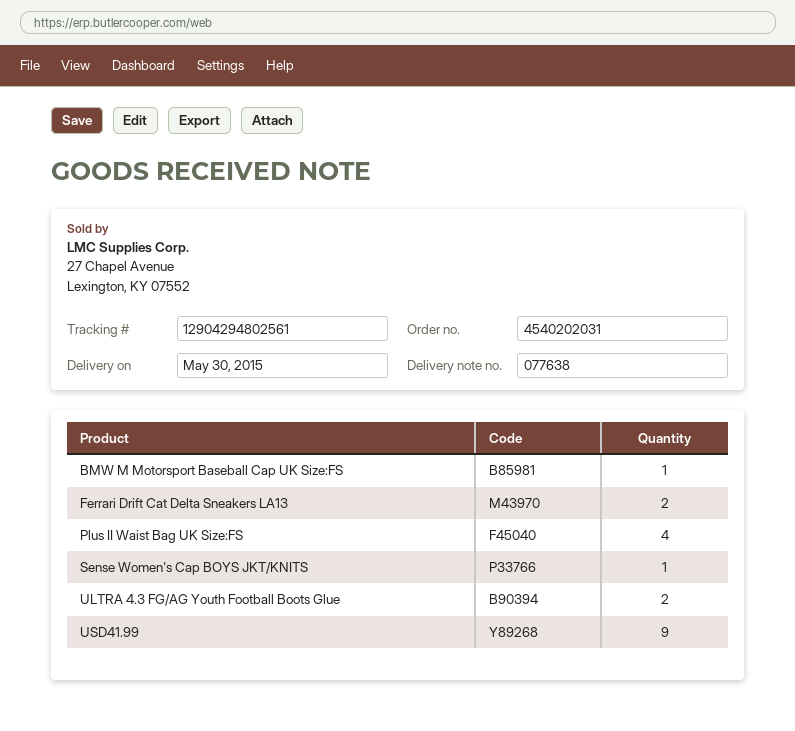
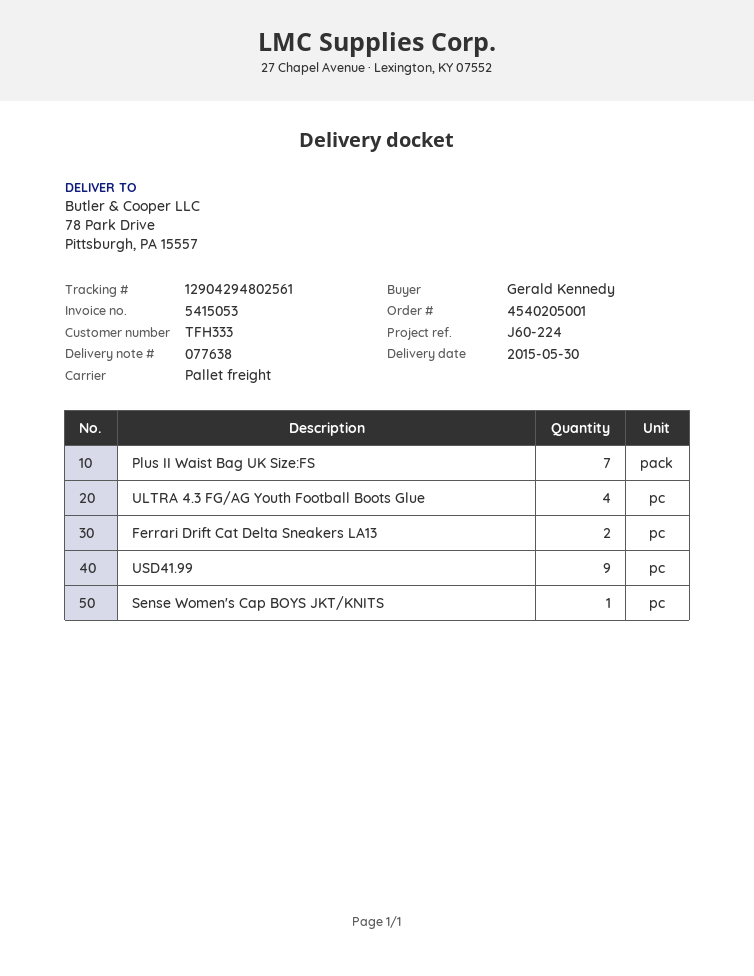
order number: 4540202031 -> 4540205001
BMW M Motorsport Baseball Cap UK Size:FS: 1 -> none
Plus II Waist Bag UK Size:FS: 4 -> 7
ULTRA 4.3 FG/AG Youth Football Boots Glue: 2 -> 4

